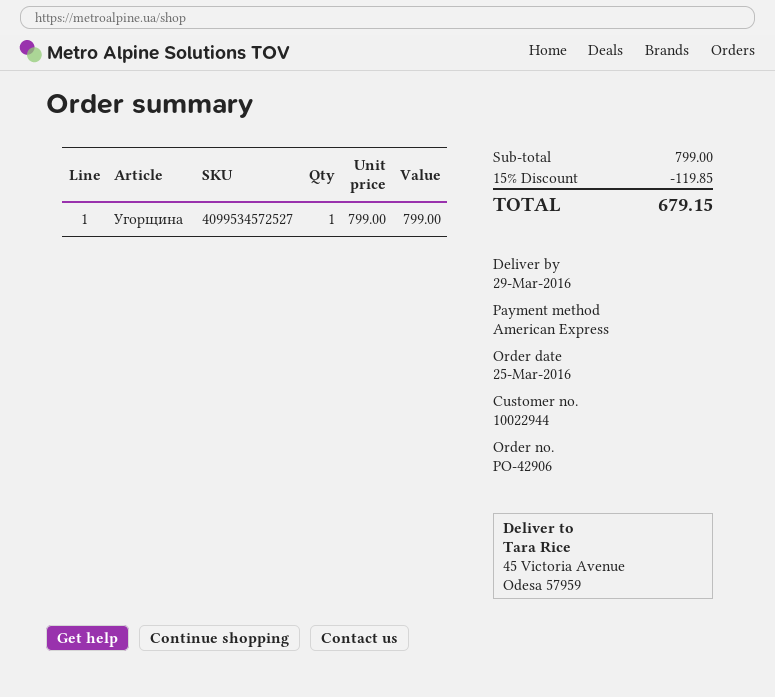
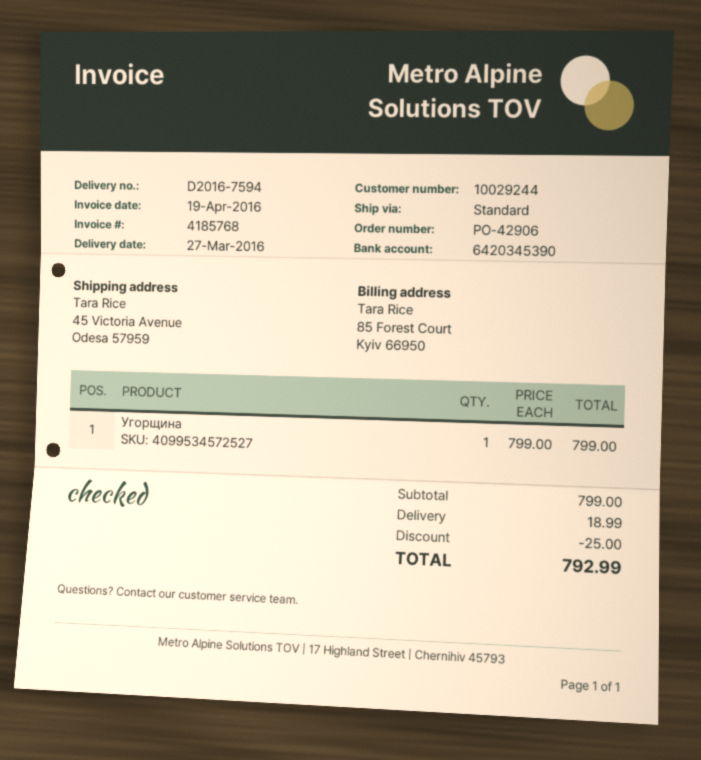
delivery date: 2016-03-29 -> 2016-03-27
customer number: 10022944 -> 10029244
discount: 119.85 -> 25.00
shipping: none -> 18.99
total: 679.15 -> 792.99

